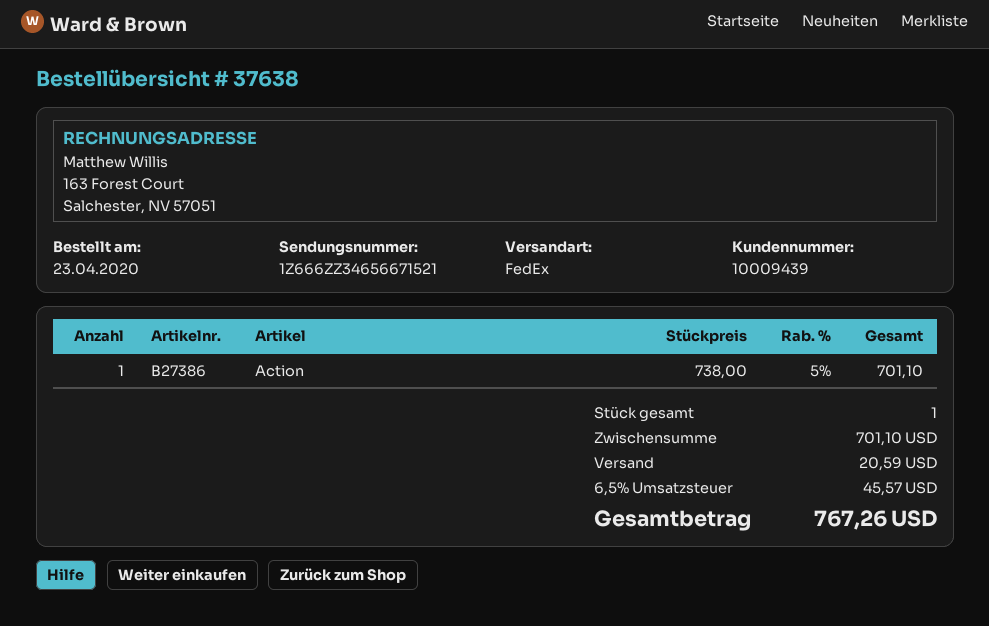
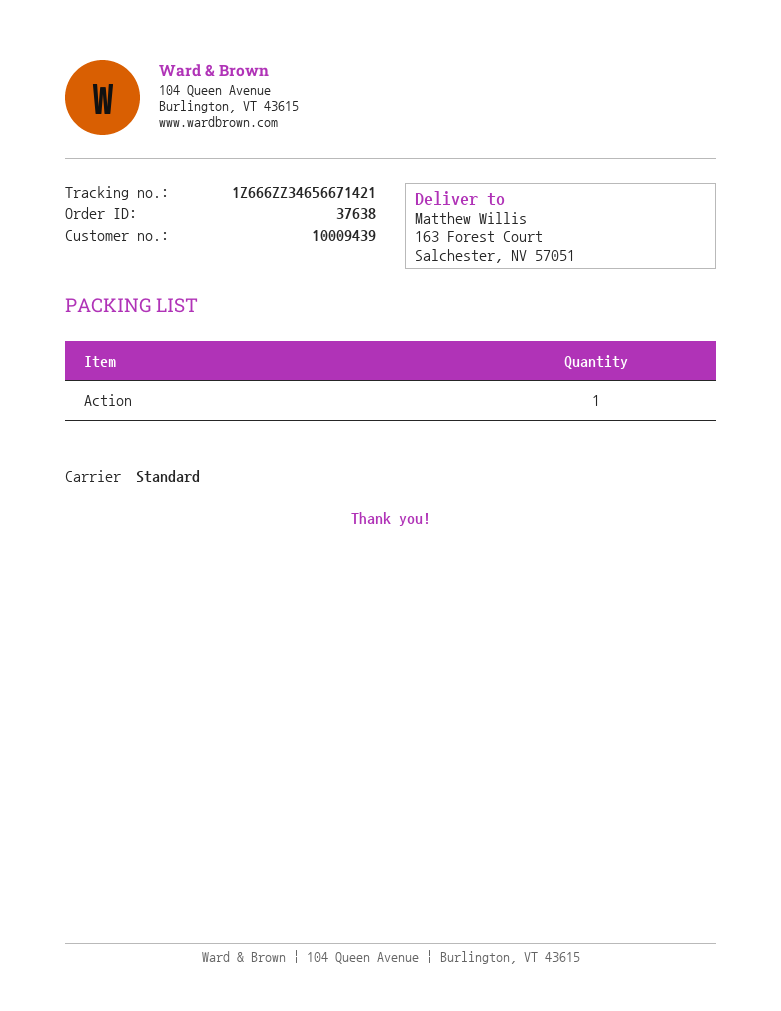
shipping method: FedEx -> standard
tracking number: 1Z666ZZ34656671521 -> 1Z666ZZ34656671421

